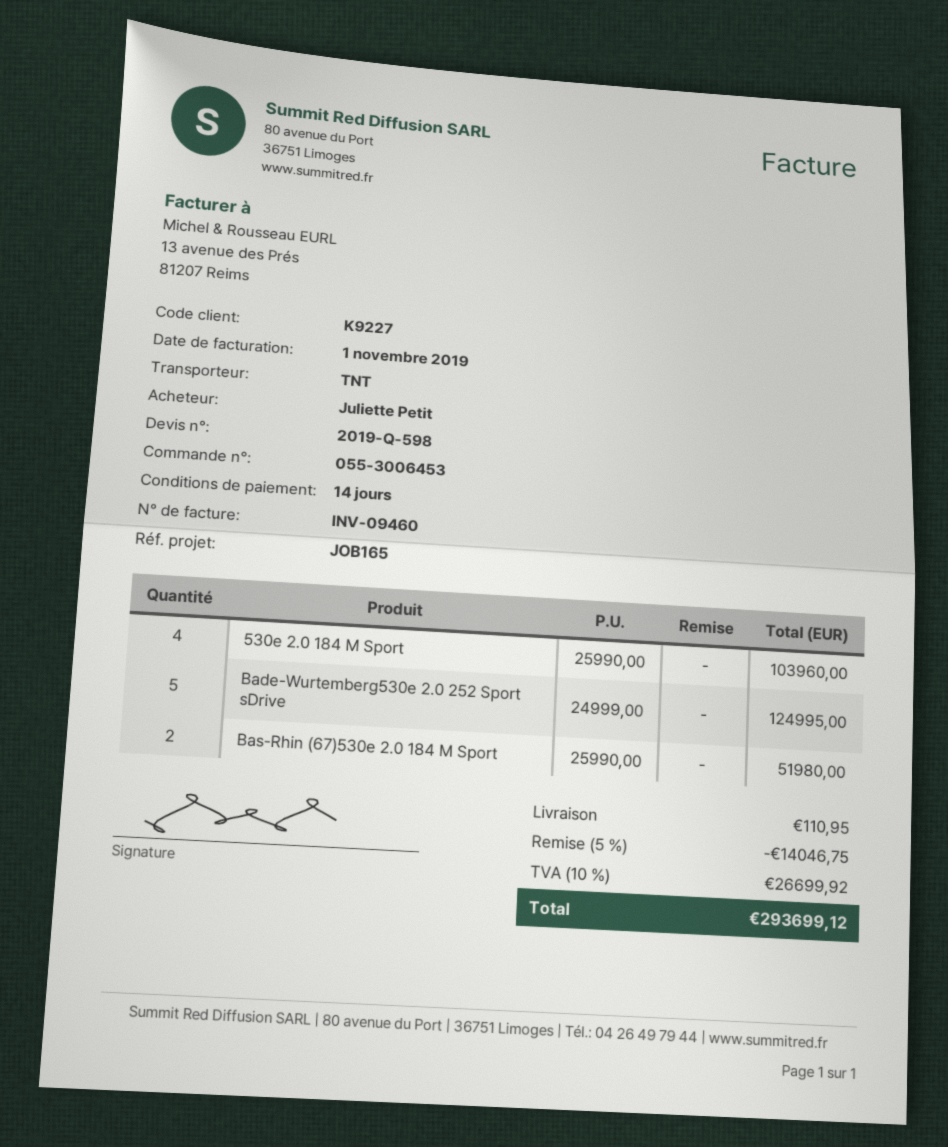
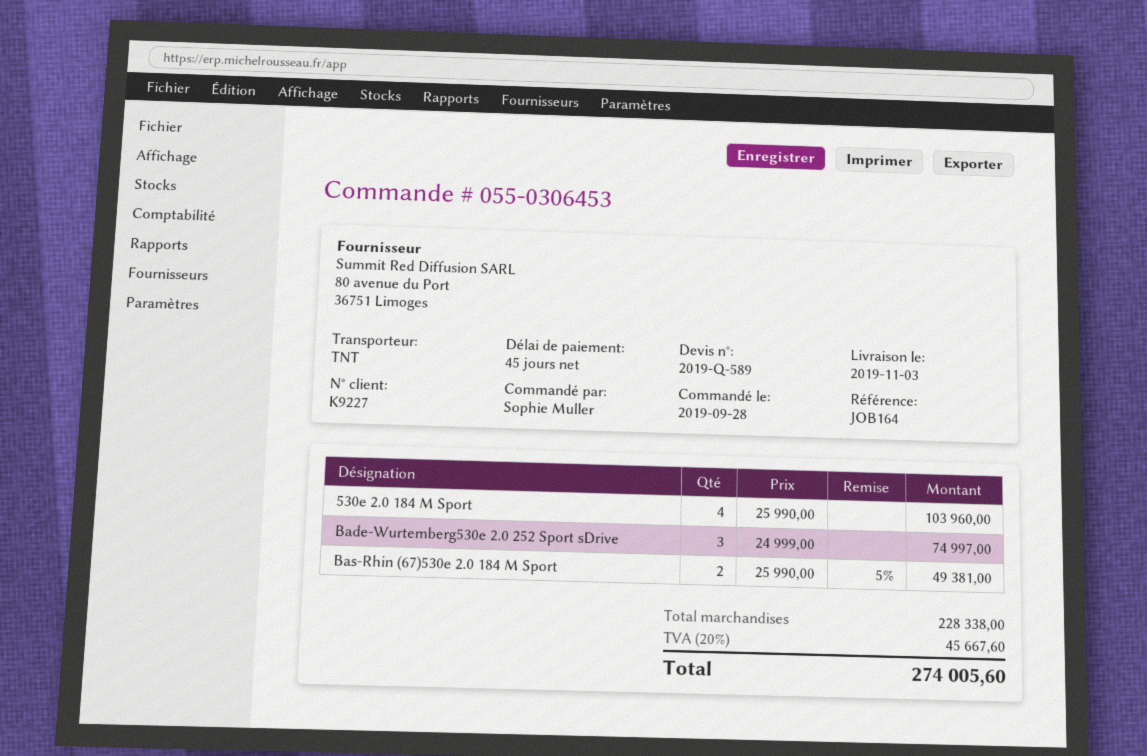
quote number: 2019-Q-598 -> 2019-Q-589
order number: 055-3006453 -> 055-0306453
payment terms: 14 days -> 45 days
reference: JOB165 -> JOB164
ordered by: Juliette Petit -> Sophie Muller
Bade-Wurtemberg530e 2.0 252 Sport sDrive: 5 x 24999.00 = 124995.00 -> 3 x 24999.00 = 74997.00
Bas-Rhin (67)530e 2.0 184 M Sport: 2 x 25990.00 = 51980.00 -> 2 x 25990.00 - 5% = 49381.00
discount: 5% = 14046.75 -> none
shipping: 110.95 -> none
tax: 10% = 26699.92 -> 20% = 45667.60
total: 293699.12 -> 274005.60

